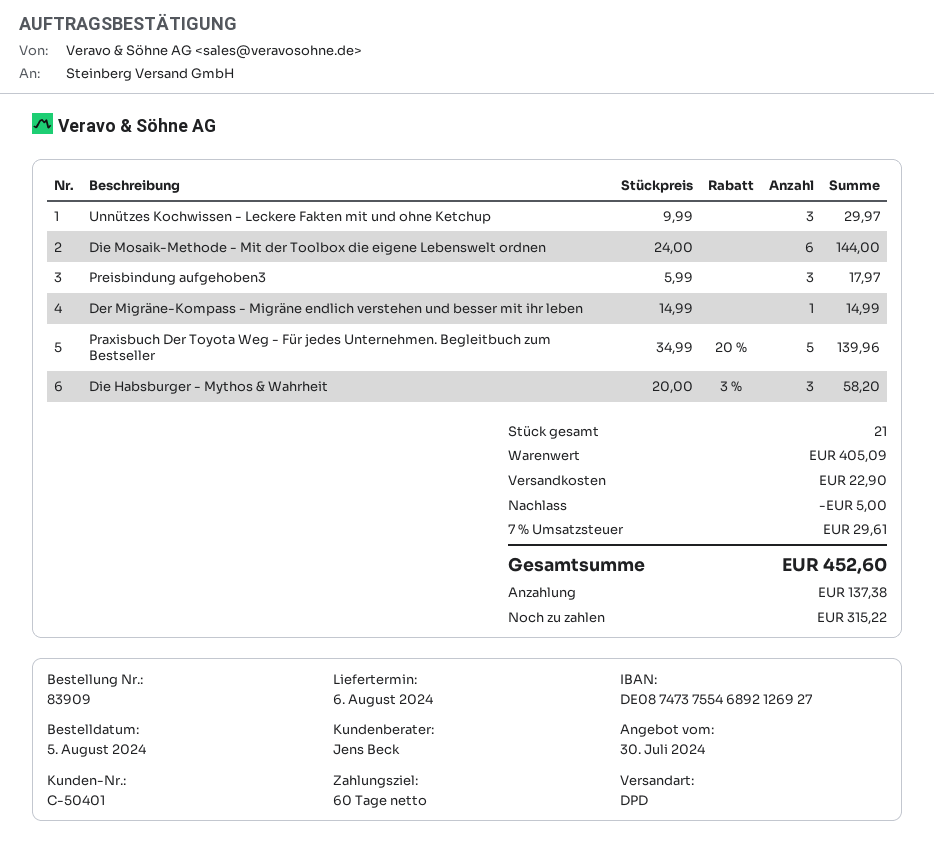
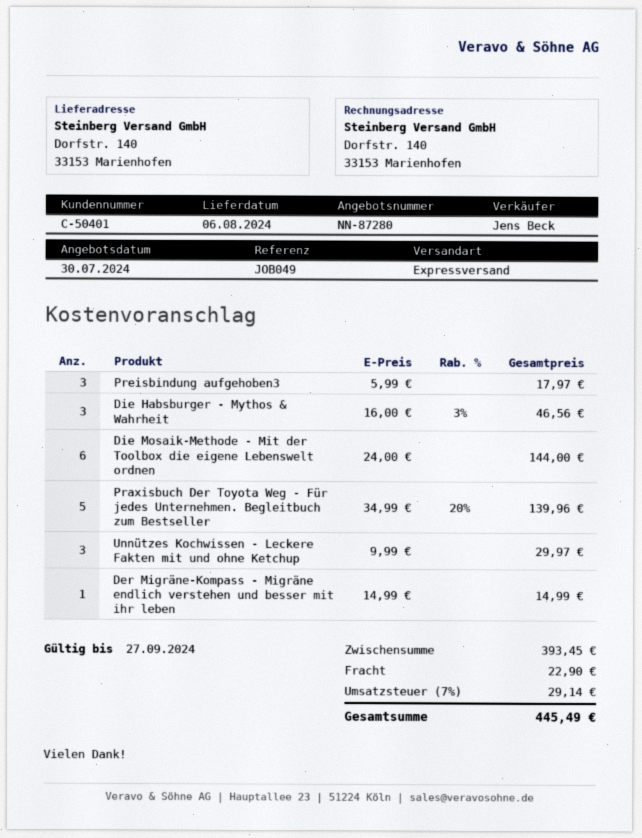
shipping method: DPD -> express
Die Habsburger - Mythos & Wahrheit: 3 x 20.00 - 3% = 58.20 -> 3 x 16.00 - 3% = 46.56
subtotal: 405.09 -> 393.45
discount: 5.00 -> none
tax: 7% = 29.61 -> 7% = 29.14
total: 452.60 -> 445.49

